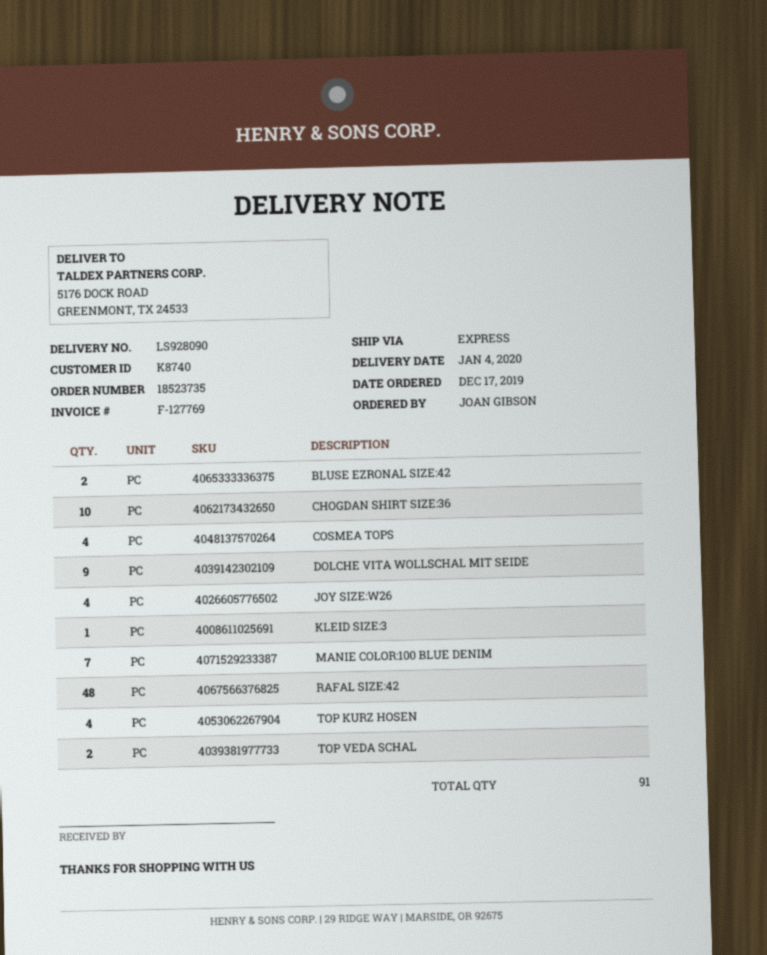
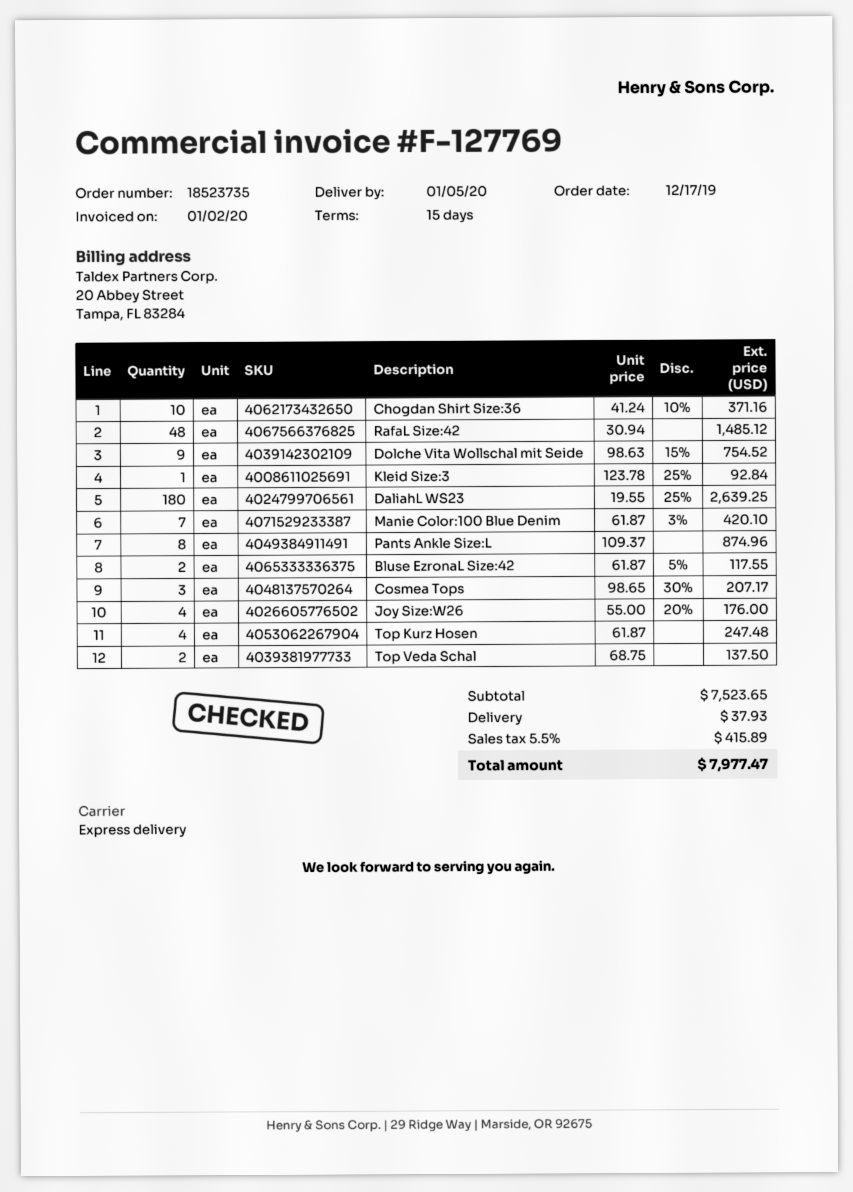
delivery date: 2020-01-04 -> 2020-01-05
COSMEA TOPS: 4 -> 3
DaliahL WS23: none -> 180
Pants Ankle Size:L: none -> 8

